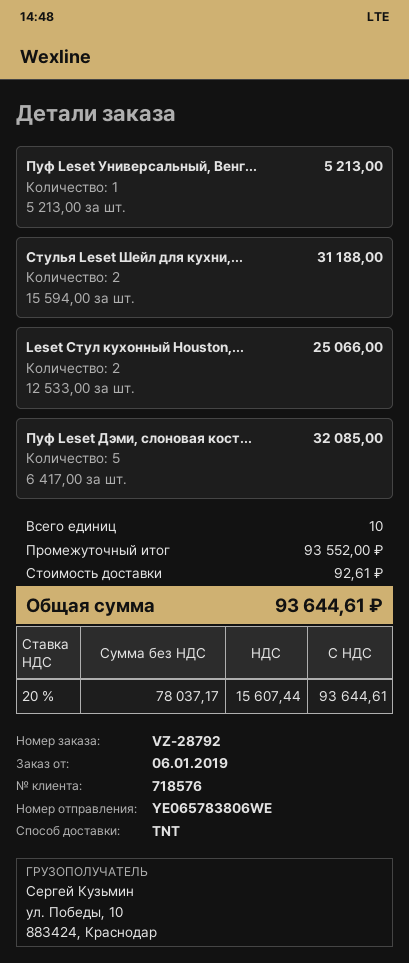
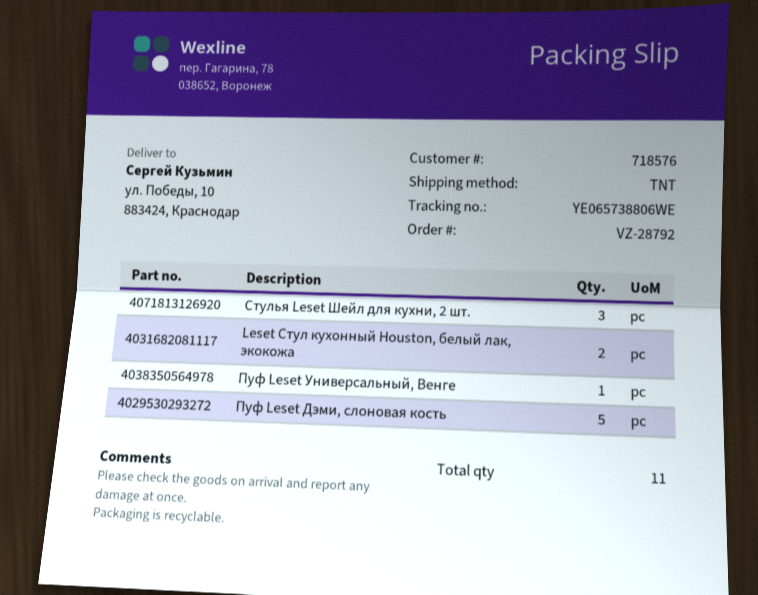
tracking number: YE065783806WE -> YE065738806WE
Стулья Leset Шейл для кухни,...: 2 -> 3
total quantity: 10 -> 11

